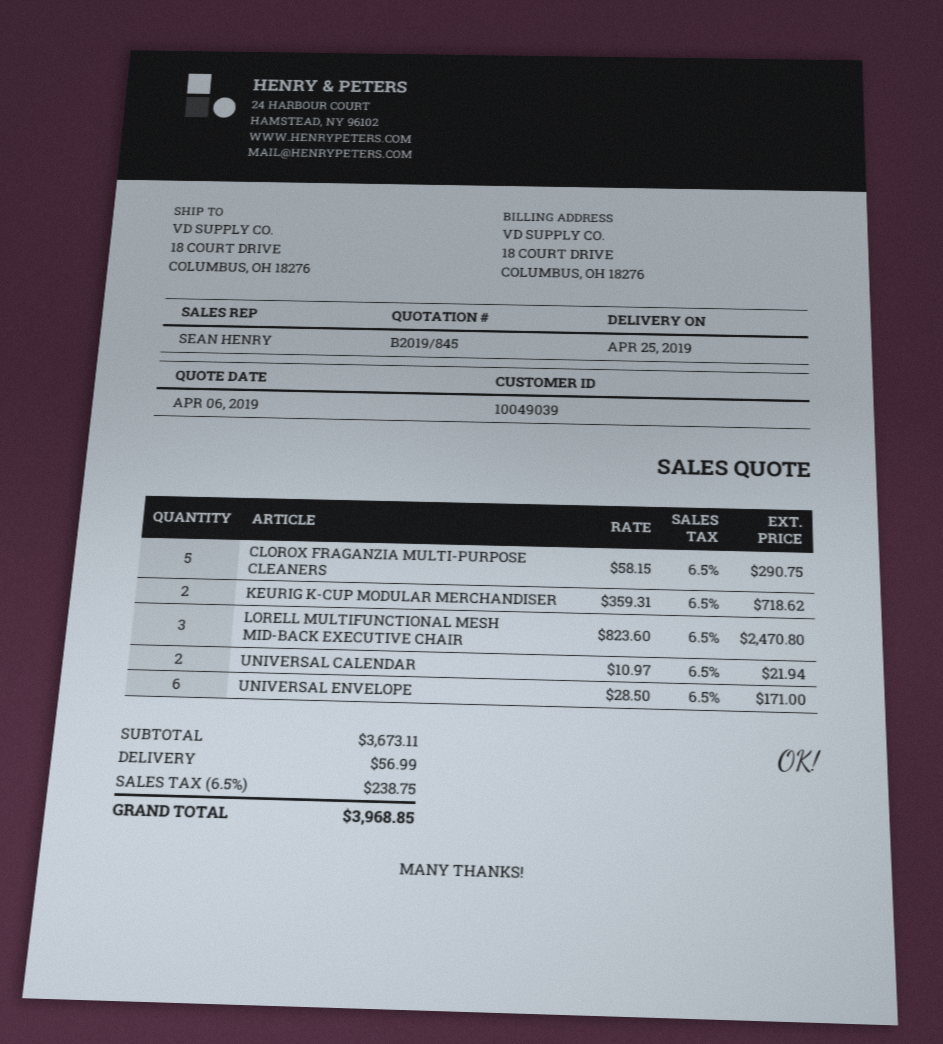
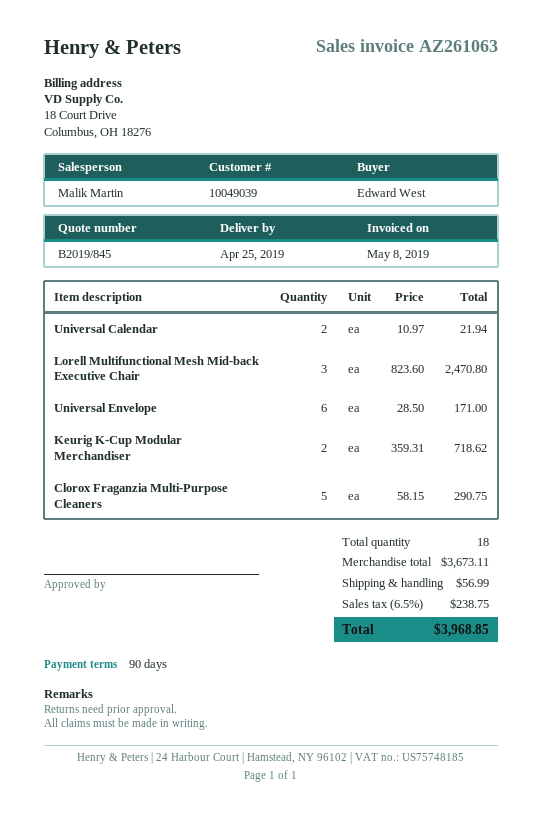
sales rep: SEAN HENRY -> Malik Martin

